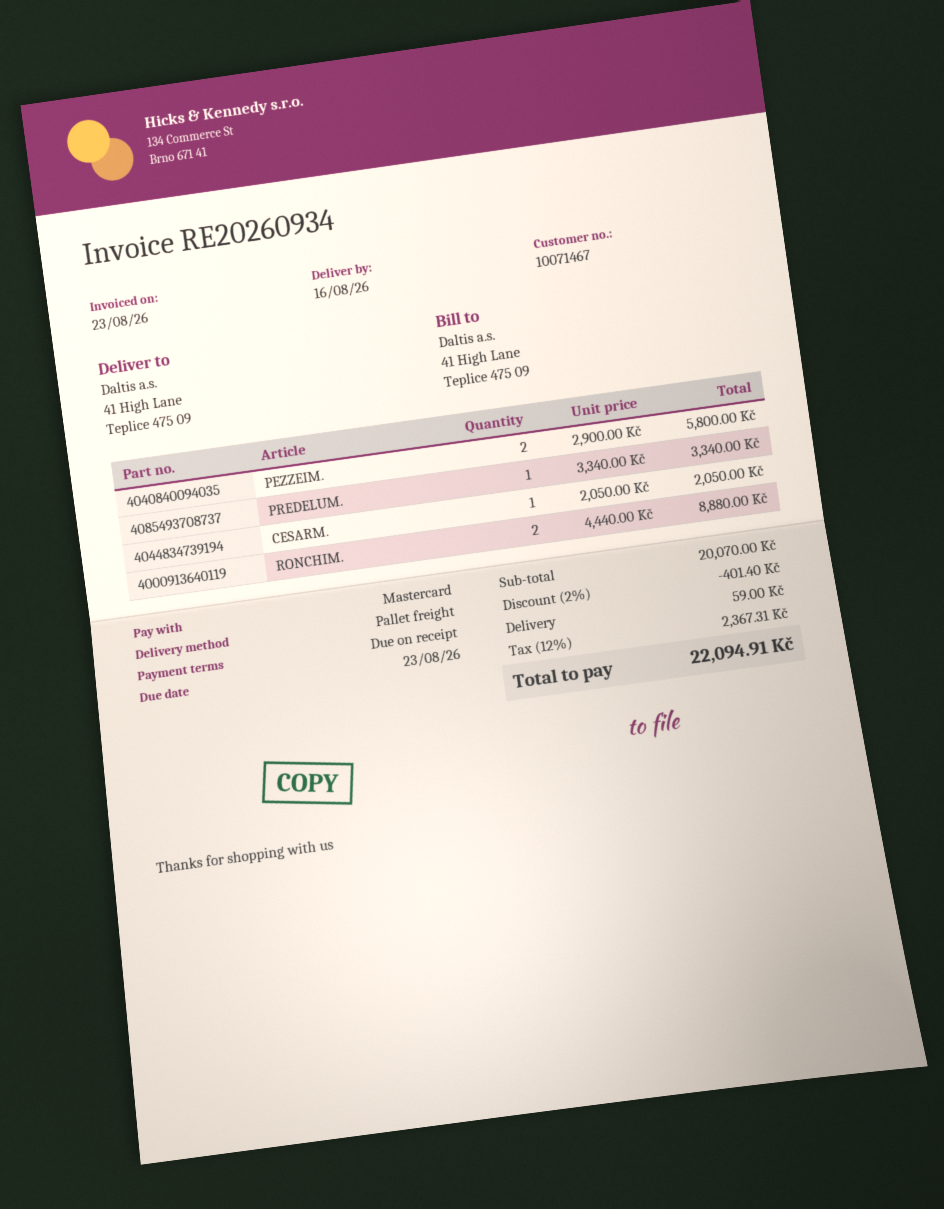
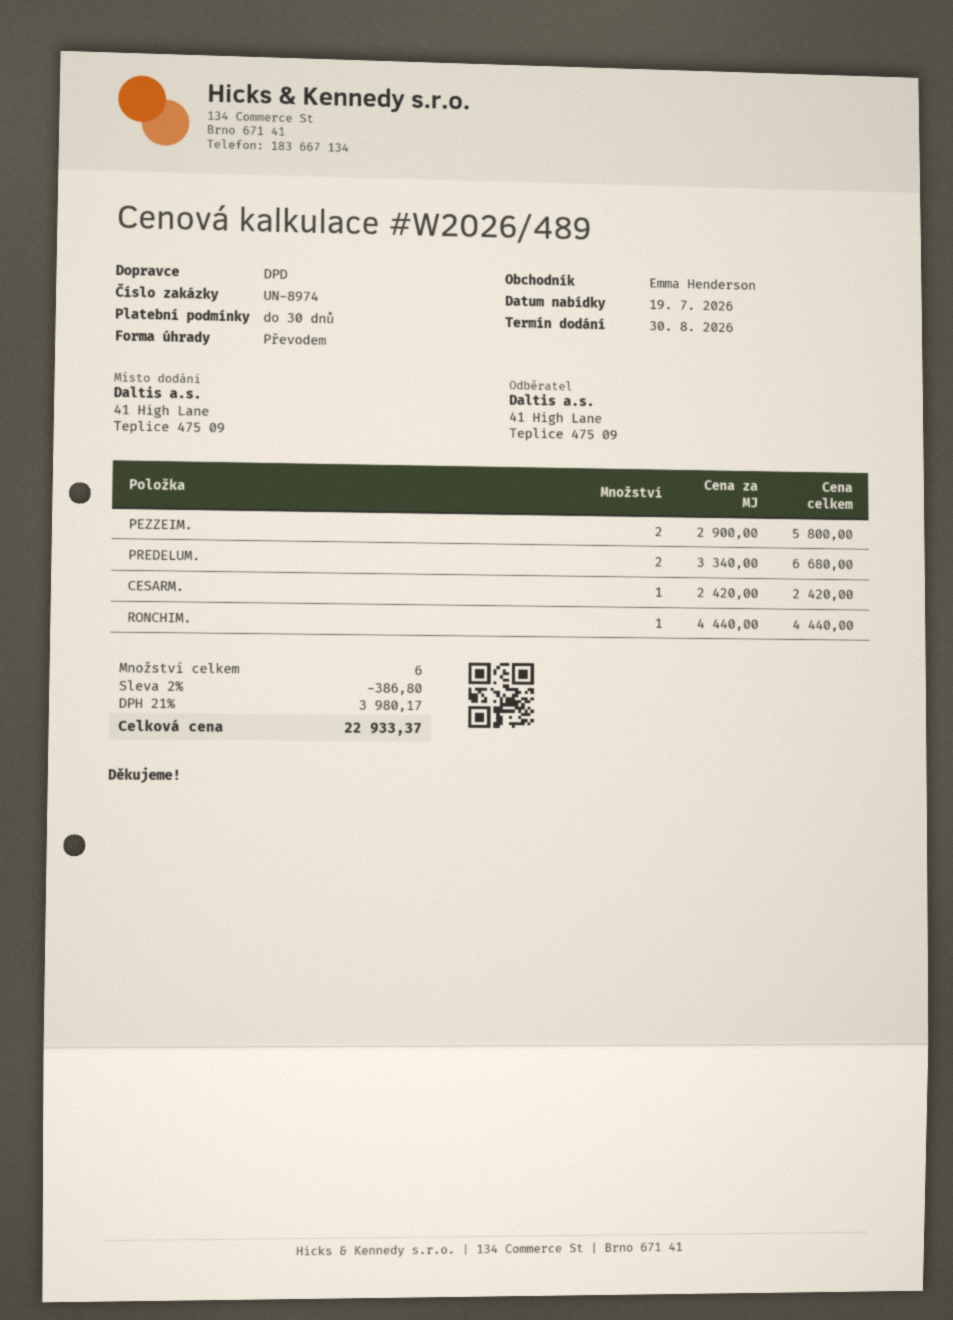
delivery date: 2026-08-16 -> 2026-08-30
payment terms: on receipt -> 30 days
payment method: Mastercard -> bank transfer
shipping method: pallet freight -> DPD
PREDELUM.: 1 x 3340.00 = 3340.00 -> 2 x 3340.00 = 6680.00
CESARM.: 1 x 2050.00 = 2050.00 -> 1 x 2420.00 = 2420.00
RONCHIM.: 2 x 4440.00 = 8880.00 -> 1 x 4440.00 = 4440.00
discount: 2% = 401.40 -> 2% = 386.80
shipping: 59.00 -> none
tax: 12% = 2367.31 -> 21% = 3980.17
total: 22094.91 -> 22933.37

